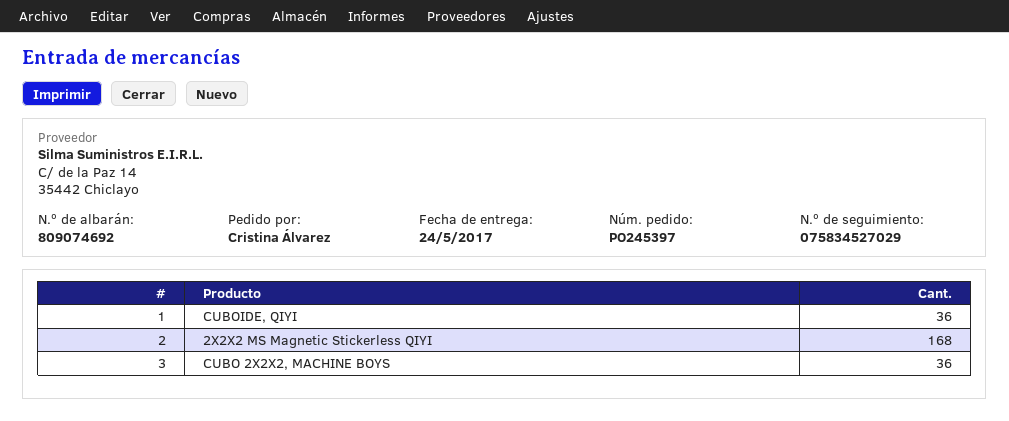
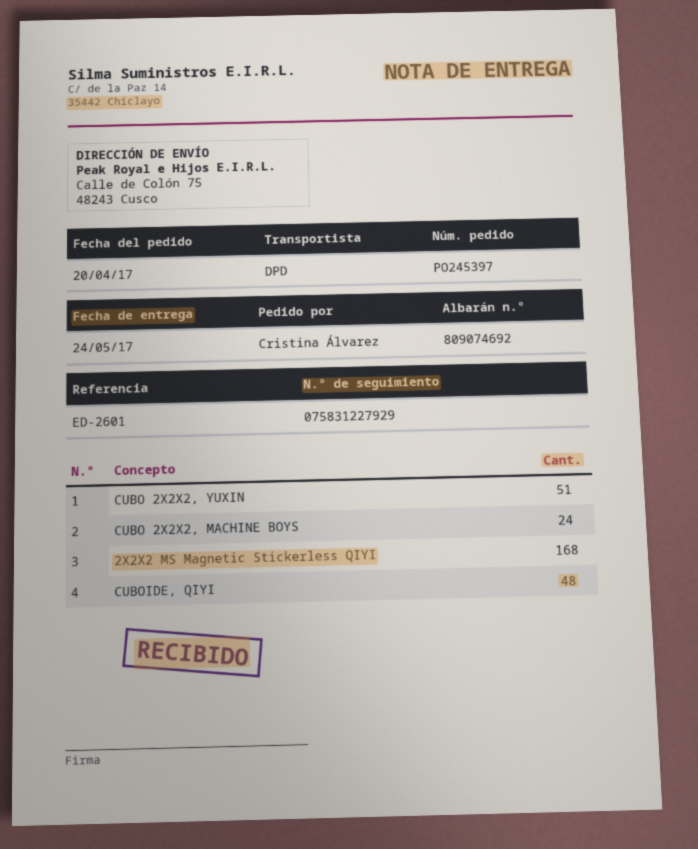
tracking number: 075834527029 -> 075831227929
CUBOIDE, QIYI: 36 -> 48
CUBO 2X2X2, MACHINE BOYS: 36 -> 24
CUBO 2X2X2, YUXIN: none -> 51

